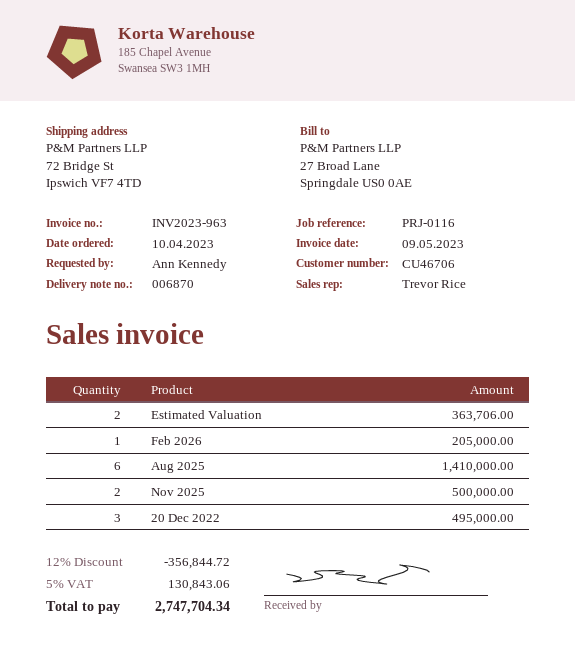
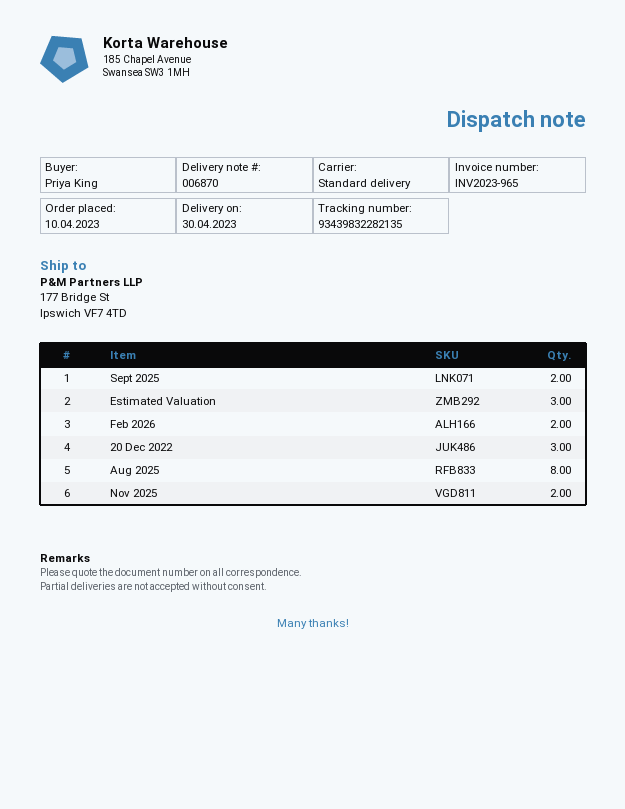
invoice number: INV2023-963 -> INV2023-965
ordered by: Ann Kennedy -> Priya King
ship to: 72 Bridge St, Ipswich VF7 4TD -> 177 Bridge St, Ipswich VF7 4TD
Estimated Valuation: 2 -> 3
Feb 2026: 1 -> 2
Aug 2025: 6 -> 8
Sept 2025: none -> 2

